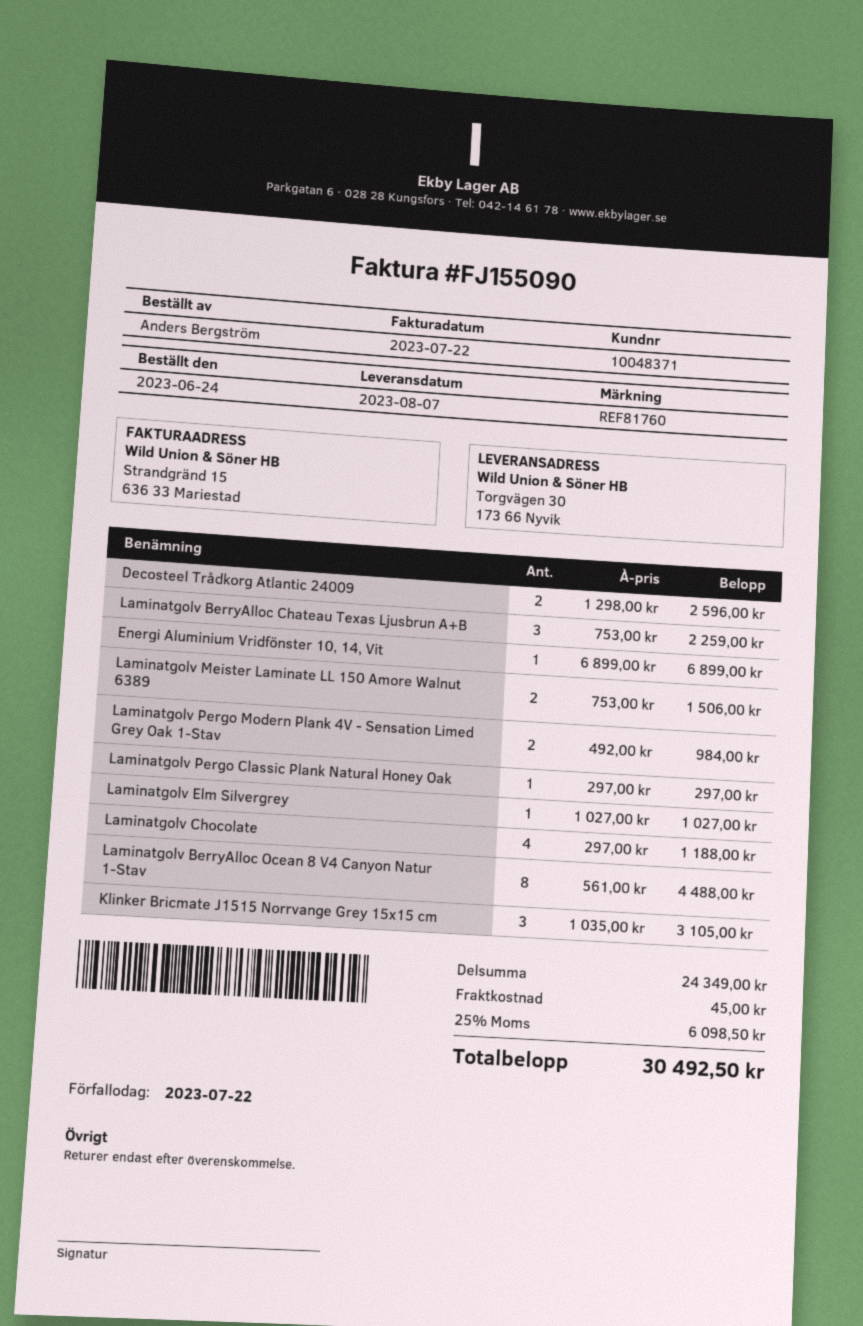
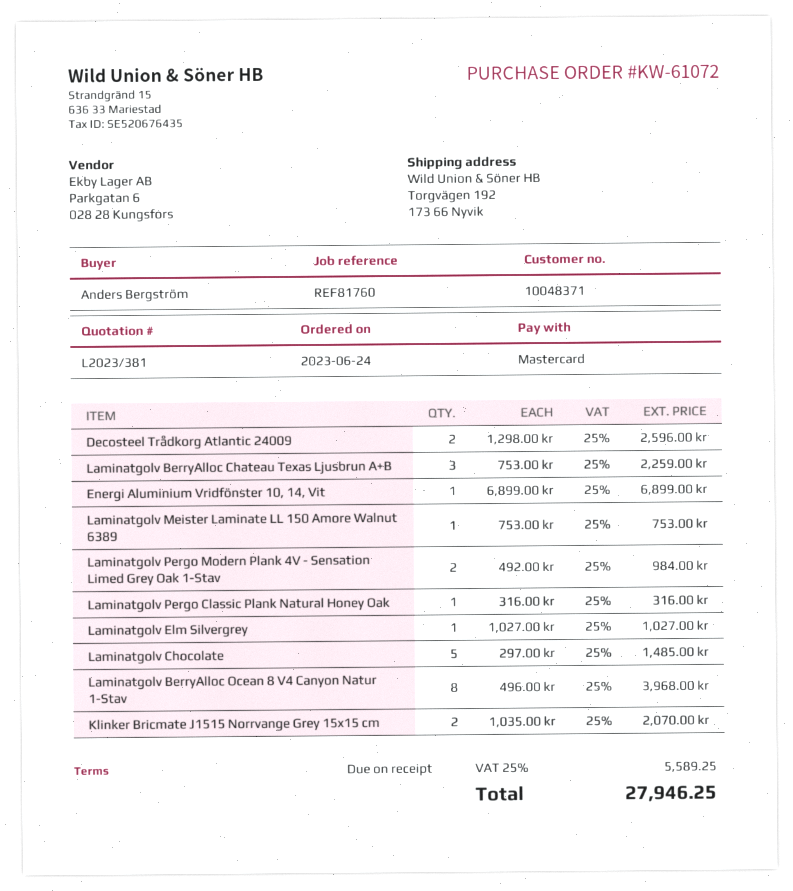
ship to: Torgvägen 30, 173 66 Nyvik -> Torgvägen 192, 173 66 Nyvik
Laminatgolv Meister Laminate LL 150 Amore Walnut 6389: 2 x 753.00 = 1506.00 -> 1 x 753.00 = 753.00
Laminatgolv Pergo Classic Plank Natural Honey Oak: 1 x 297.00 = 297.00 -> 1 x 316.00 = 316.00
Laminatgolv Chocolate: 4 x 297.00 = 1188.00 -> 5 x 297.00 = 1485.00
Laminatgolv BerryAlloc Ocean 8 V4 Canyon Natur 1-Stav: 8 x 561.00 = 4488.00 -> 8 x 496.00 = 3968.00
Klinker Bricmate J1515 Norrvange Grey 15x15 cm: 3 x 1035.00 = 3105.00 -> 2 x 1035.00 = 2070.00
shipping: 45.00 -> none
tax: 25% = 6098.50 -> 25% = 5589.25
total: 30492.50 -> 27946.25

